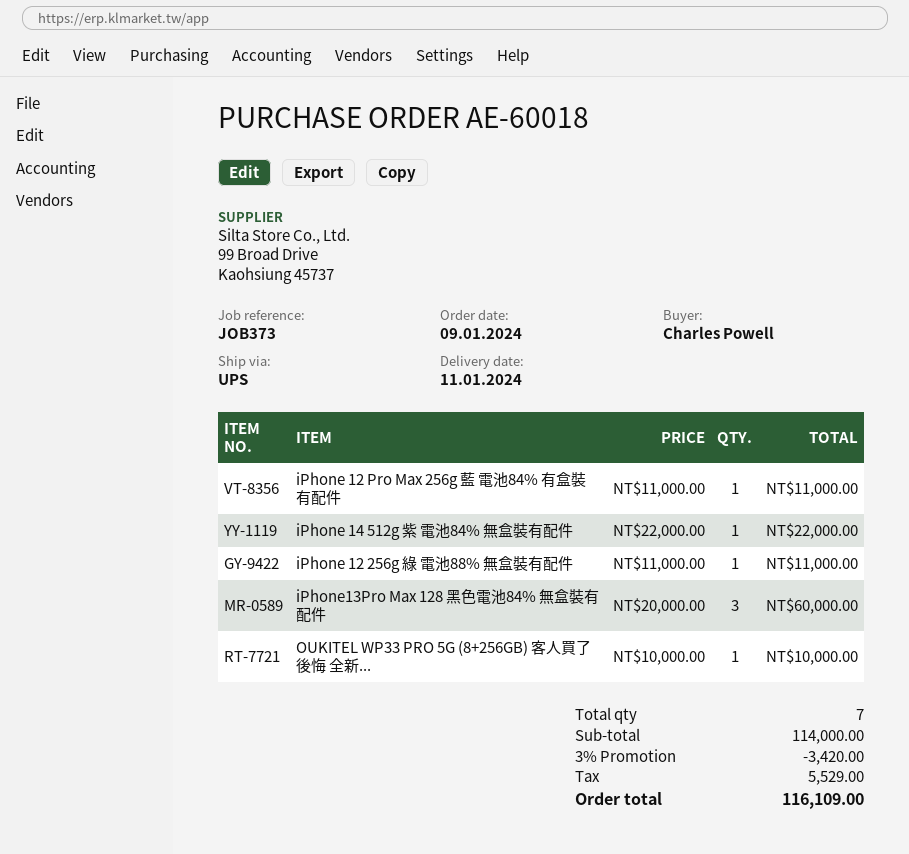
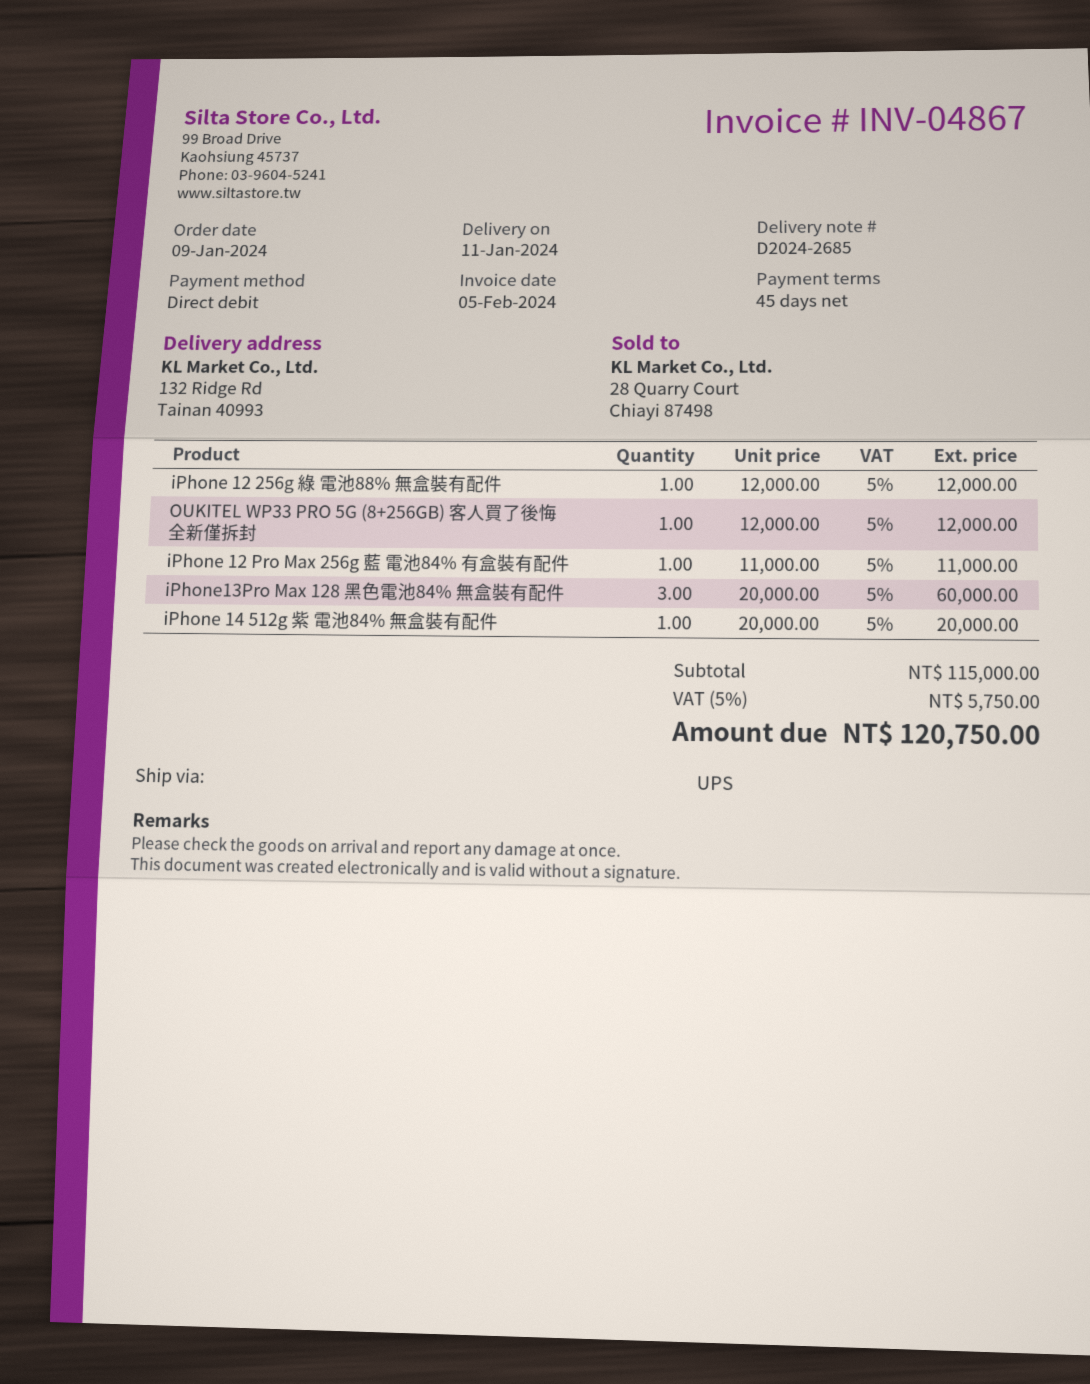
iPhone 14 512g 紫 電池84% 無盒裝有配件: 1 x 22000.00 = 22000.00 -> 1 x 20000.00 = 20000.00
iPhone 12 256g 綠 電池88% 無盒裝有配件: 1 x 11000.00 = 11000.00 -> 1 x 12000.00 = 12000.00
OUKITEL WP33 PRO 5G (8+256GB) 客人買了後悔 全新...: 1 x 10000.00 = 10000.00 -> 1 x 12000.00 = 12000.00
subtotal: 114000.00 -> 115000.00
discount: 3% = 3420.00 -> none
tax: 5529.00 -> 5750.00
total: 116109.00 -> 120750.00

